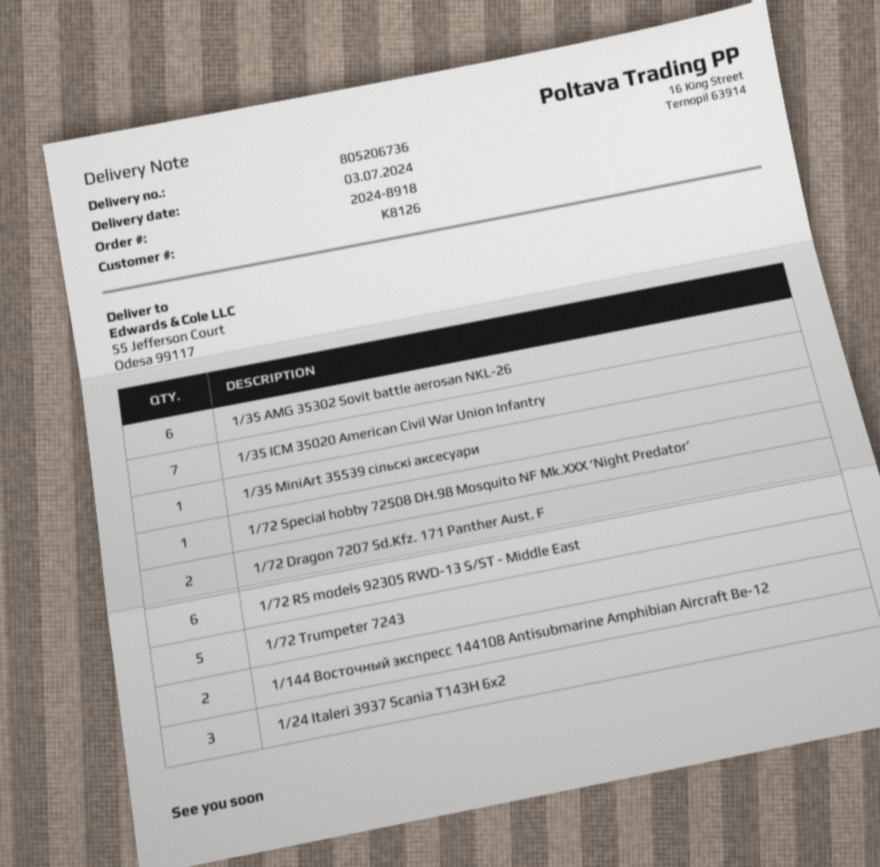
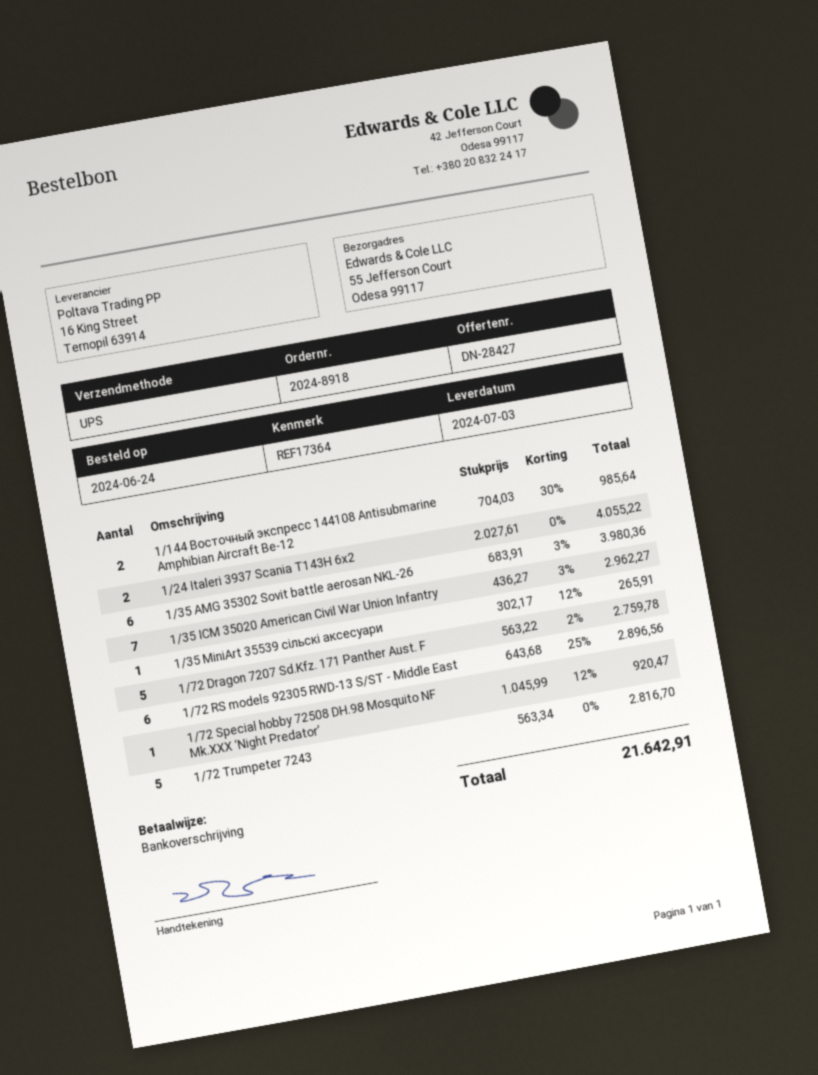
1/72 Dragon 7207 Sd.Kfz. 171 Panther Aust. F: 2 -> 5
1/24 Italeri 3937 Scania T143H 6x2: 3 -> 2

